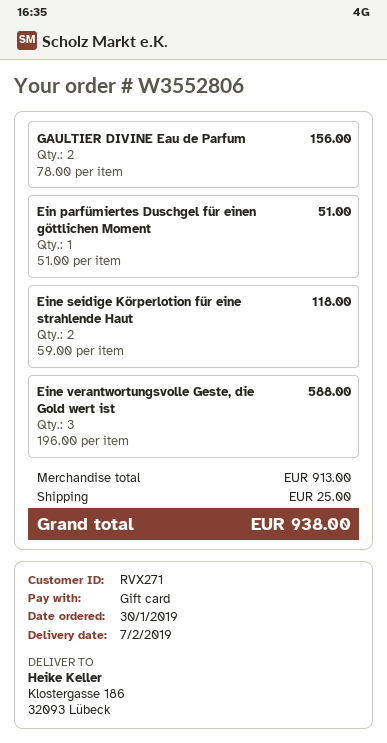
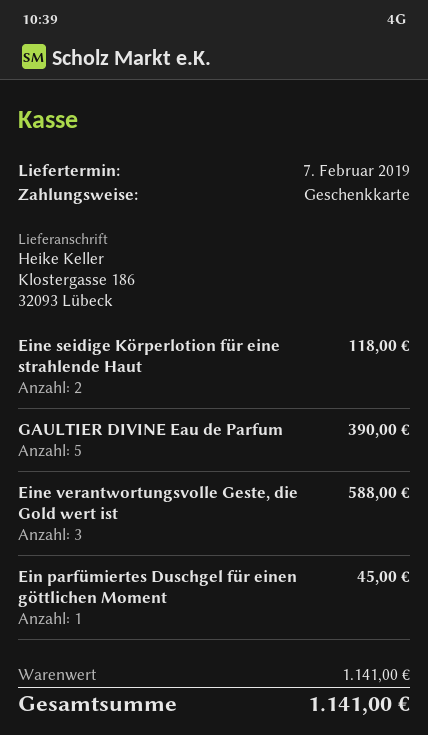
GAULTIER DIVINE Eau de Parfum: 2 for 156.00 -> 5 for 390.00
Ein parfümiertes Duschgel für einen göttlichen Moment: 1 for 51.00 -> 1 for 45.00
subtotal: 913.00 -> 1141.00
shipping: 25.00 -> none
total: 938.00 -> 1141.00

